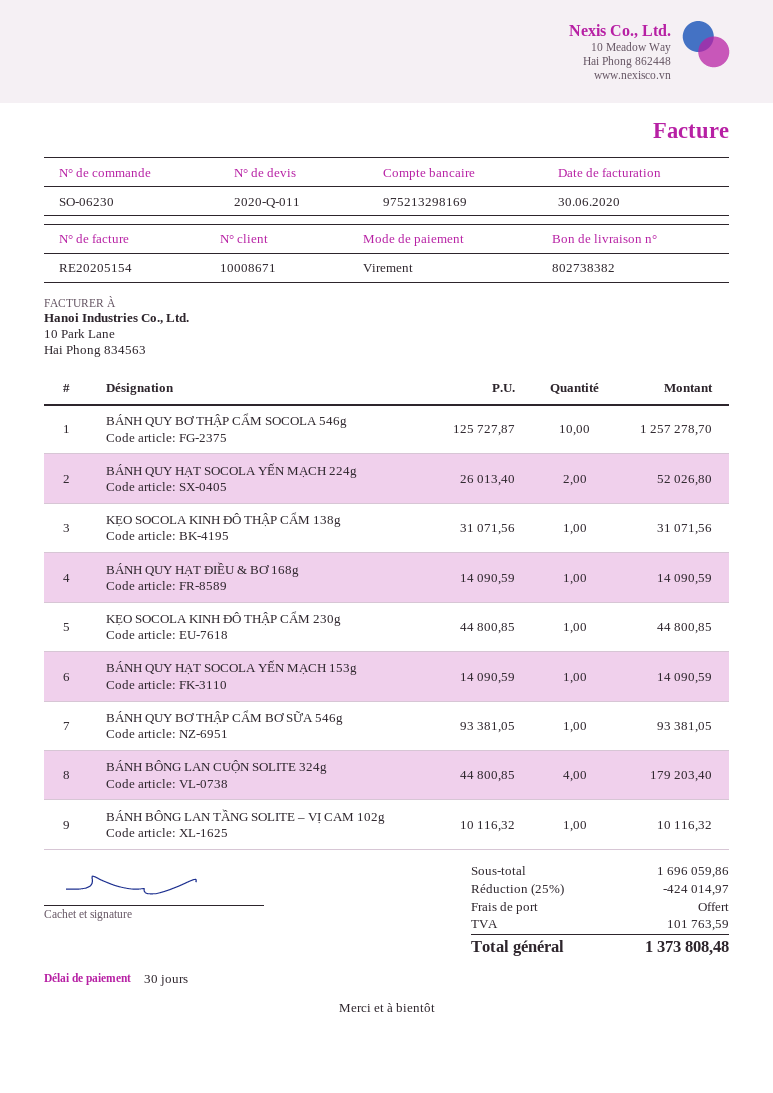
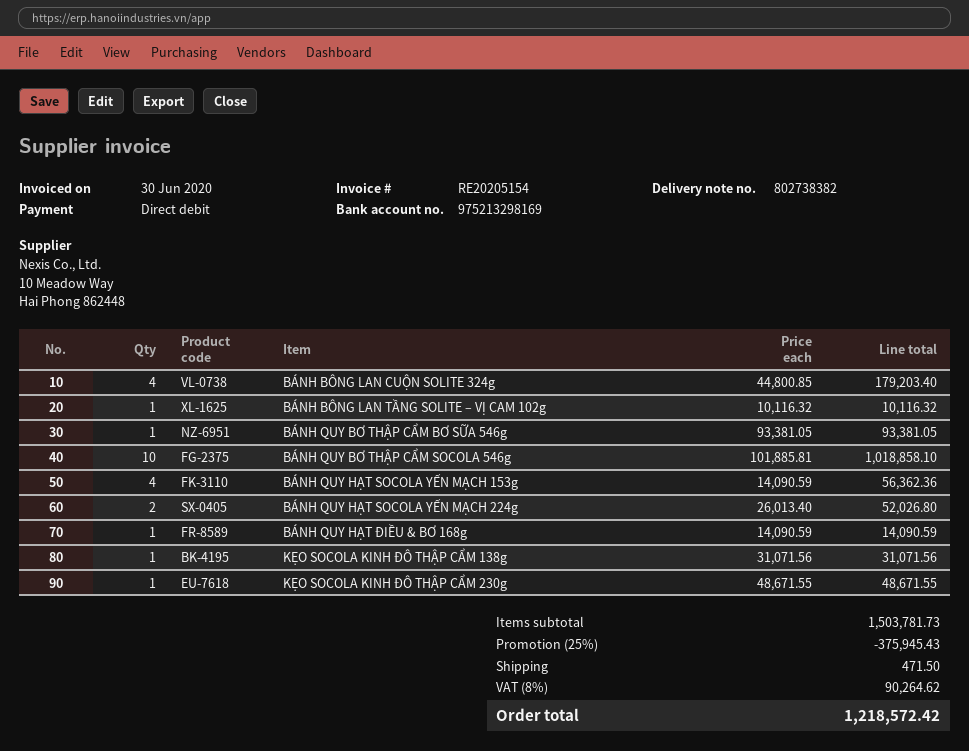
payment method: bank transfer -> direct debit
BÁNH QUY BƠ THẬP CẨM SOCOLA 546g: 10 x 125727.87 = 1257278.70 -> 10 x 101885.81 = 1018858.10
KẸO SOCOLA KINH ĐÔ THẬP CẨM 230g: 1 x 44800.85 = 44800.85 -> 1 x 48671.55 = 48671.55
BÁNH QUY HẠT SOCOLA YẾN MẠCH 153g: 1 x 14090.59 = 14090.59 -> 4 x 14090.59 = 56362.36
subtotal: 1696059.86 -> 1503781.73
discount: 25% = 424014.97 -> 25% = 375945.43
shipping: 0.00 -> 471.50
tax: 101763.59 -> 90264.62
total: 1373808.48 -> 1218572.42

